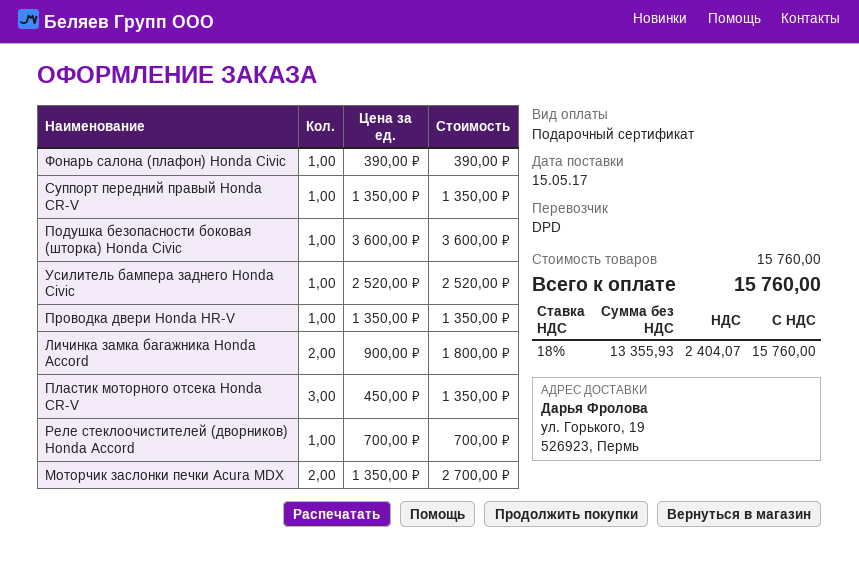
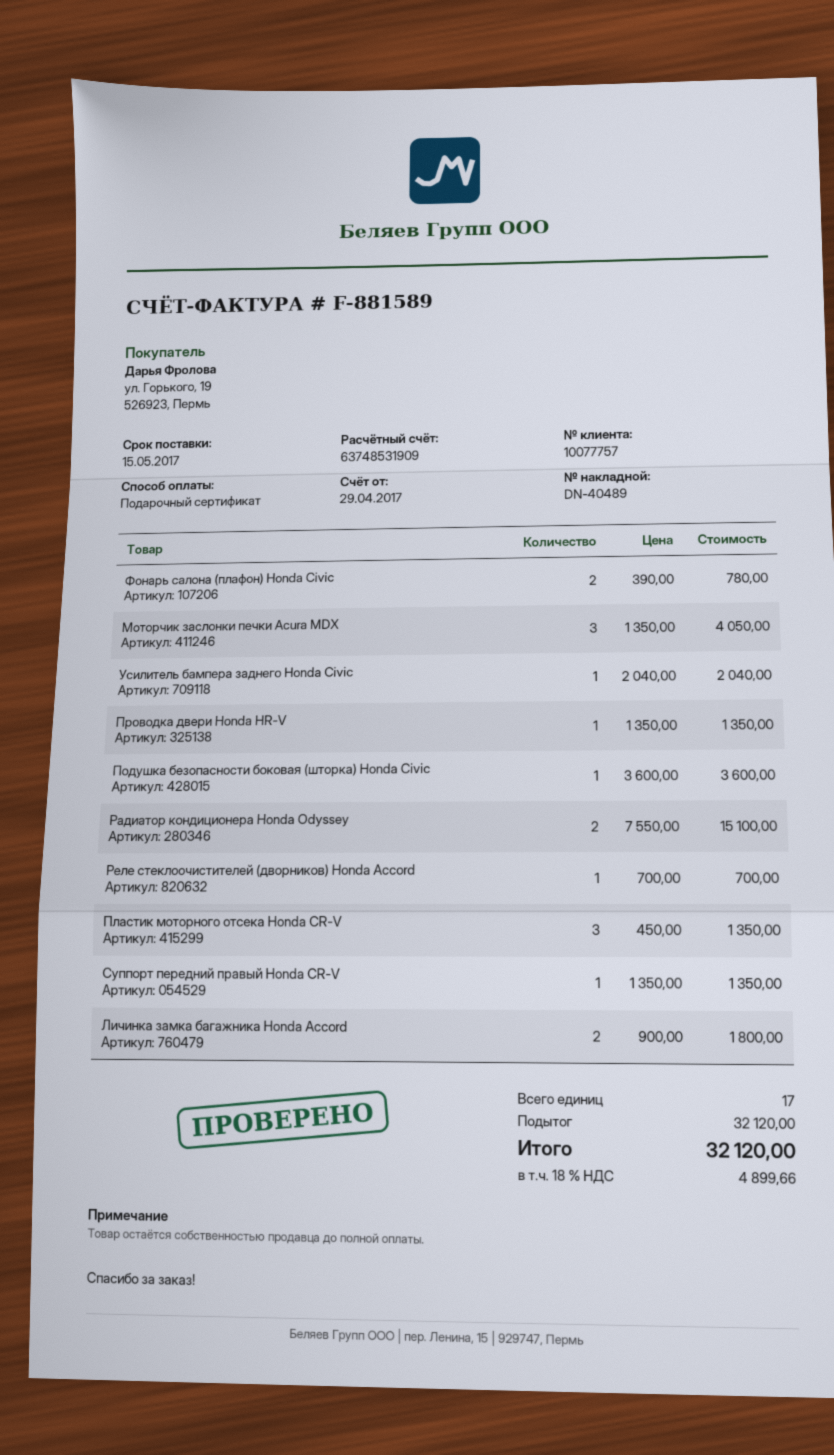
Фонарь салона (плафон) Honda Civic: 1 x 390.00 = 390.00 -> 2 x 390.00 = 780.00
Усилитель бампера заднего Honda Civic: 1 x 2520.00 = 2520.00 -> 1 x 2040.00 = 2040.00
Моторчик заслонки печки Acura MDX: 2 x 1350.00 = 2700.00 -> 3 x 1350.00 = 4050.00
Радиатор кондиционера Honda Odyssey: none -> 2 x 7550.00 = 15100.00
subtotal: 15760.00 -> 32120.00
tax: 18% = 2404.07 -> 18% = 4899.66
total: 15760.00 -> 32120.00

